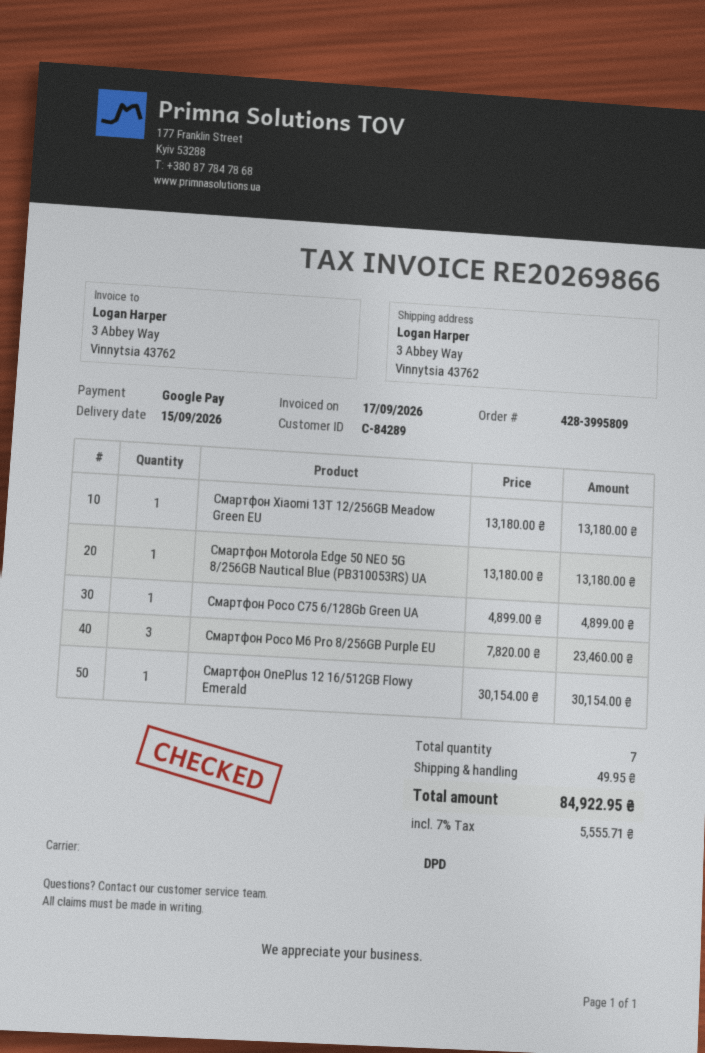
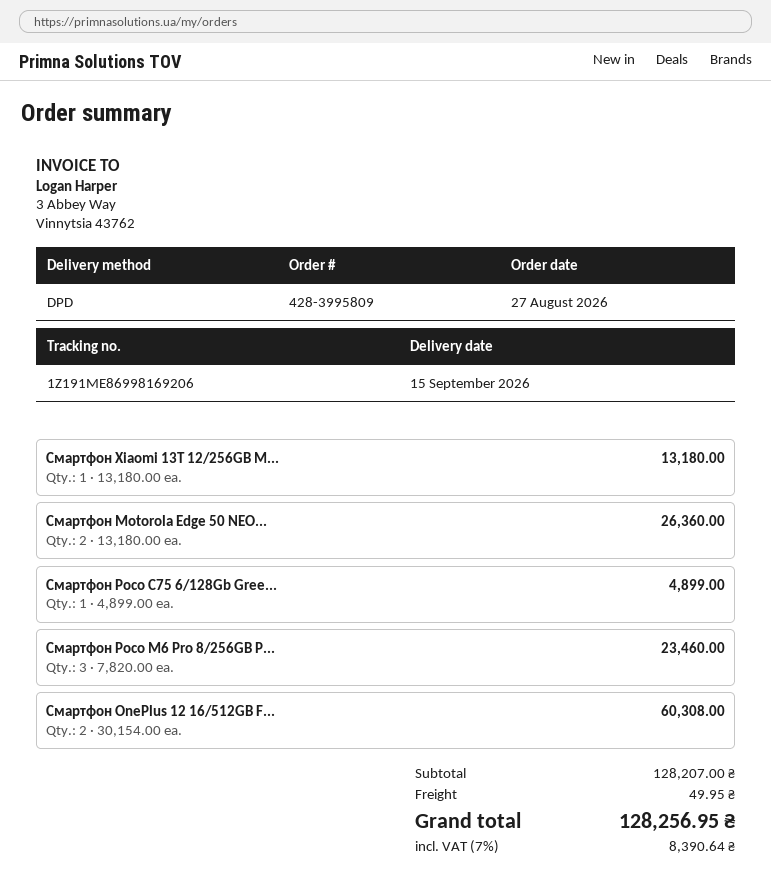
Смартфон Motorola Edge 50 NEO 5G 8/256GB Nautical Blue (PB310053RS) UA: 1 x 13180.00 = 13180.00 -> 2 x 13180.00 = 26360.00
Смартфон OnePlus 12 16/512GB Flowy Emerald: 1 x 30154.00 = 30154.00 -> 2 x 30154.00 = 60308.00
tax: 7% = 5555.71 -> 7% = 8390.64
total: 84922.95 -> 128256.95

